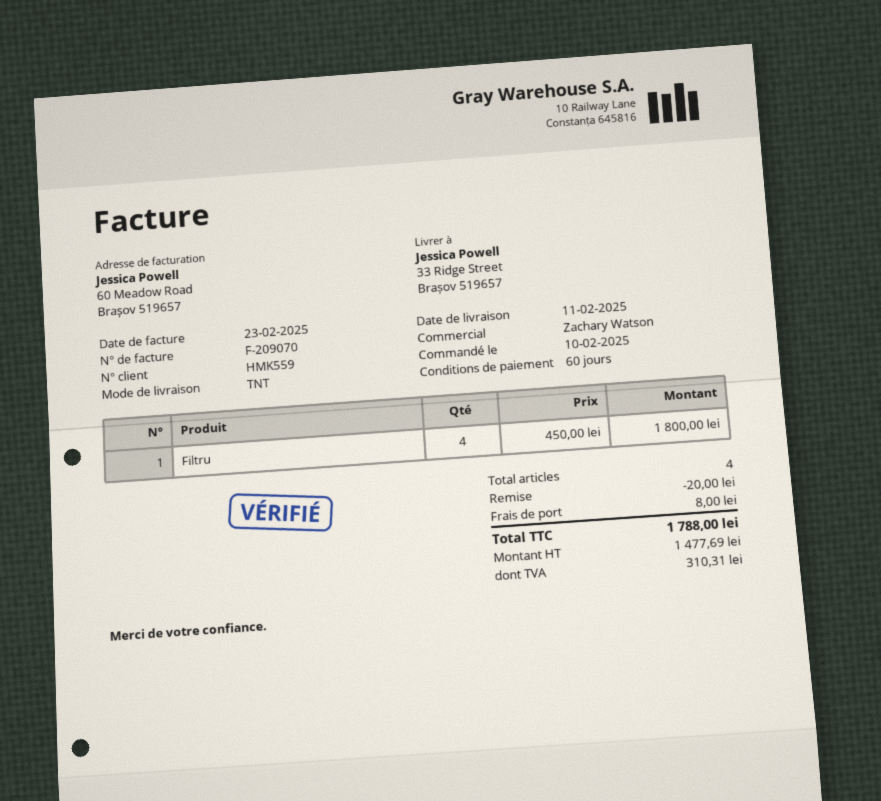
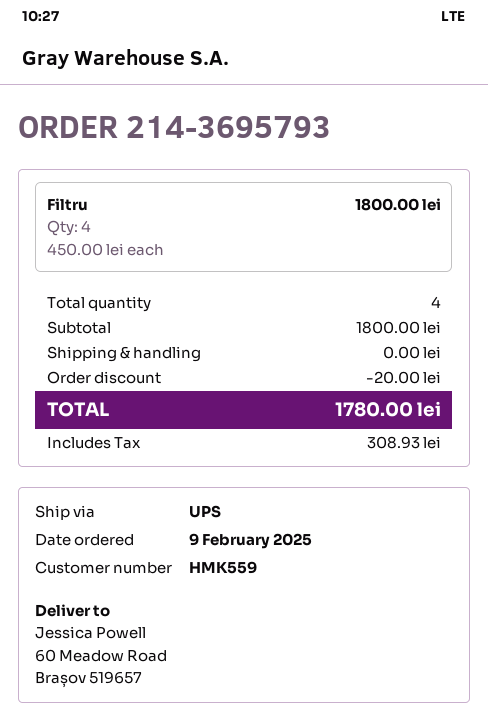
order date: 2025-02-10 -> 2025-02-09
shipping method: TNT -> UPS
ship to: 33 Ridge Street, Brașov 519657 -> 60 Meadow Road, Brașov 519657
shipping: 8.00 -> 0.00
tax: 310.31 -> 308.93
total: 1788.00 -> 1780.00

